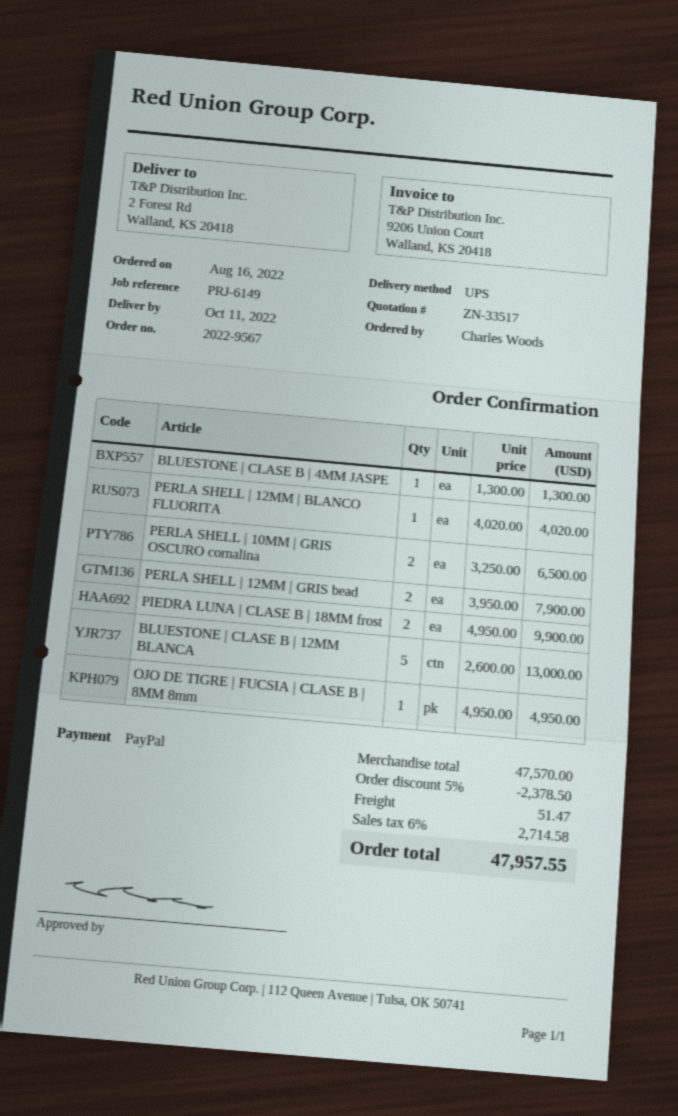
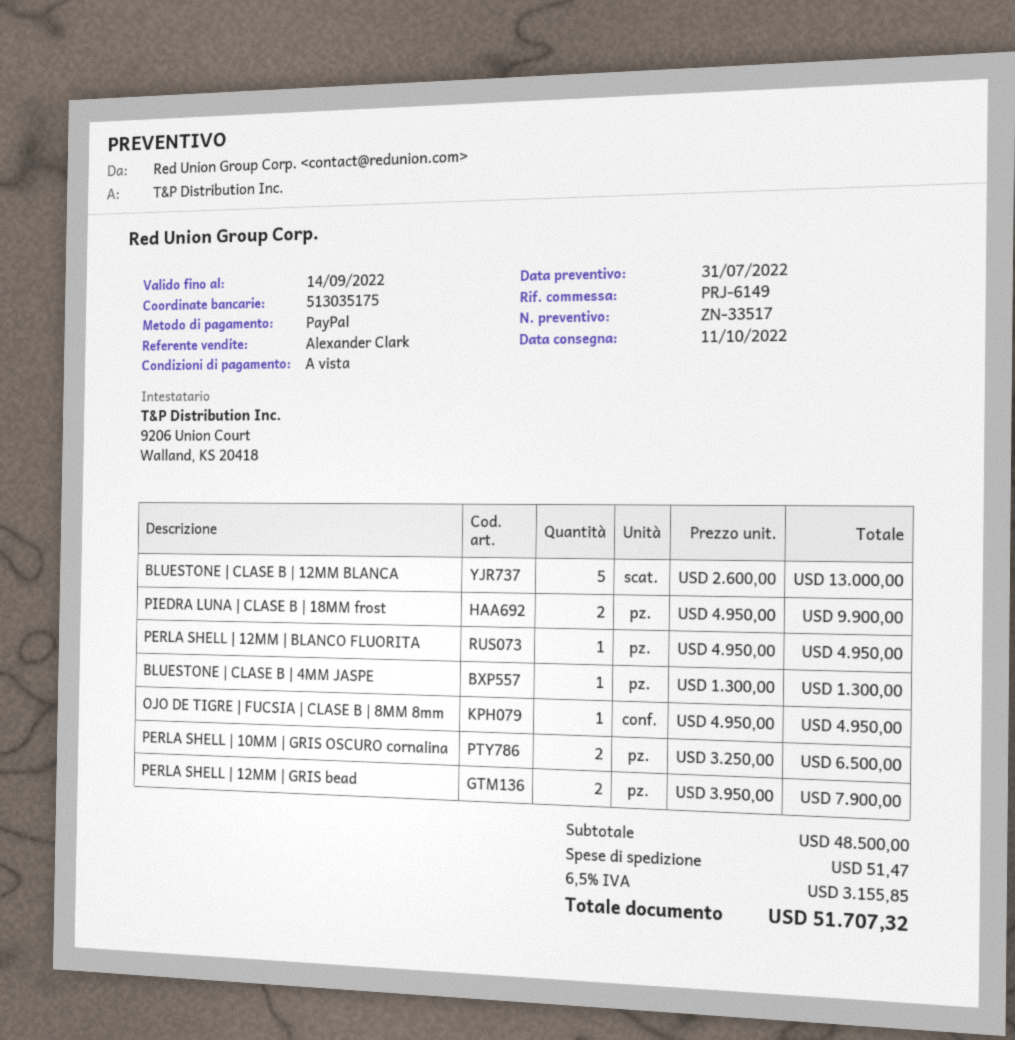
PERLA SHELL | 12MM | BLANCO FLUORITA: 1 x 4020.00 = 4020.00 -> 1 x 4950.00 = 4950.00
subtotal: 47570.00 -> 48500.00
discount: 5% = 2378.50 -> none
tax: 6% = 2714.58 -> 6.5% = 3155.85
total: 47957.55 -> 51707.32

